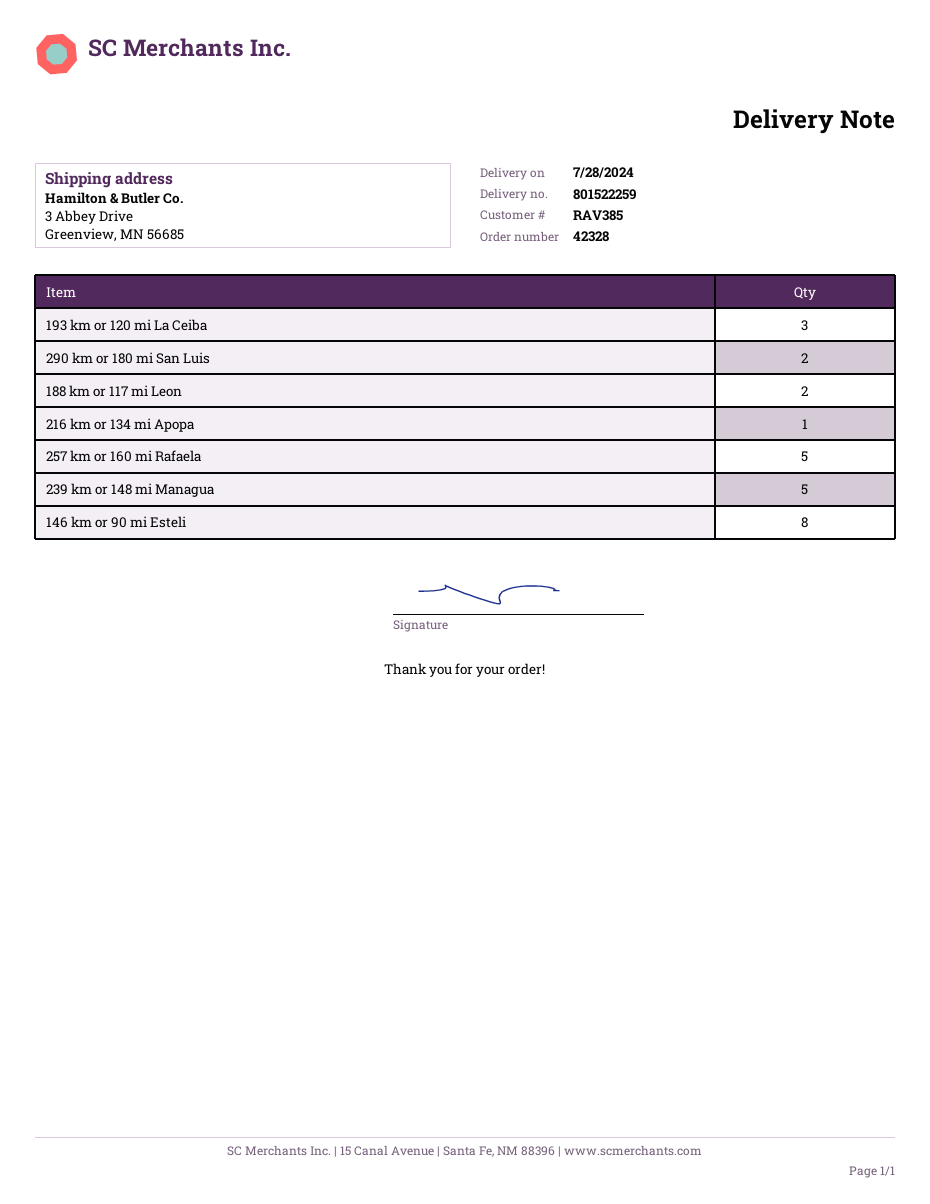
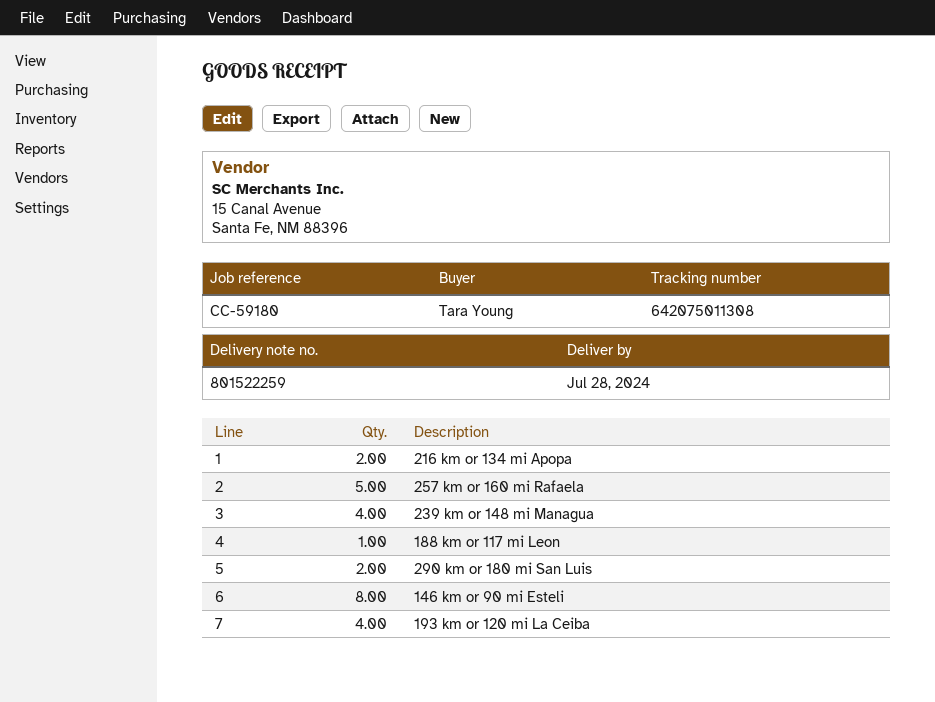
193 km or 120 mi La Ceiba: 3 -> 4
188 km or 117 mi Leon: 2 -> 1
216 km or 134 mi Apopa: 1 -> 2
239 km or 148 mi Managua: 5 -> 4

